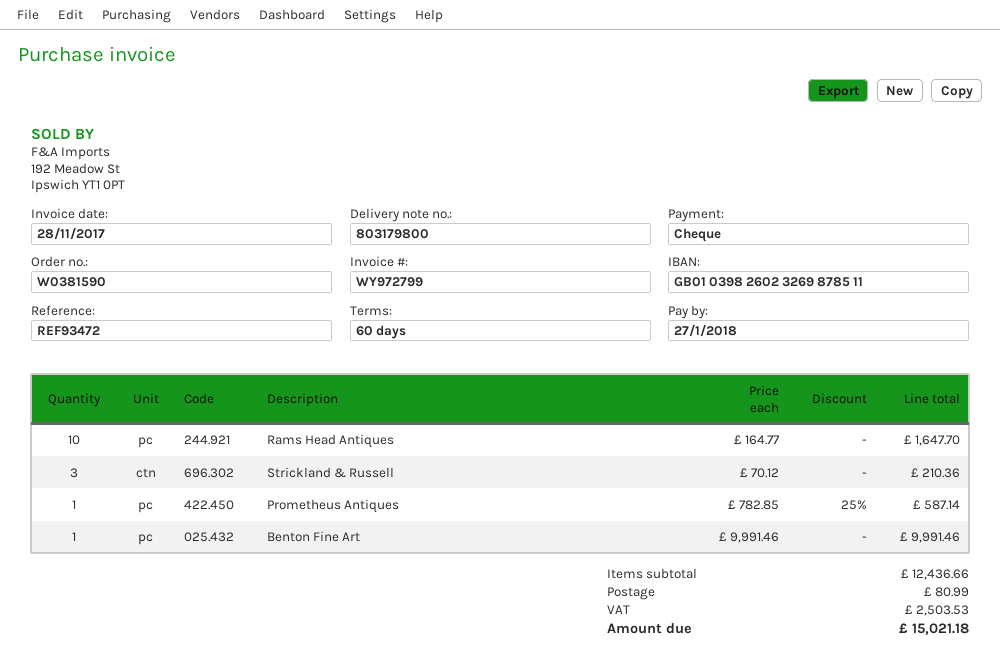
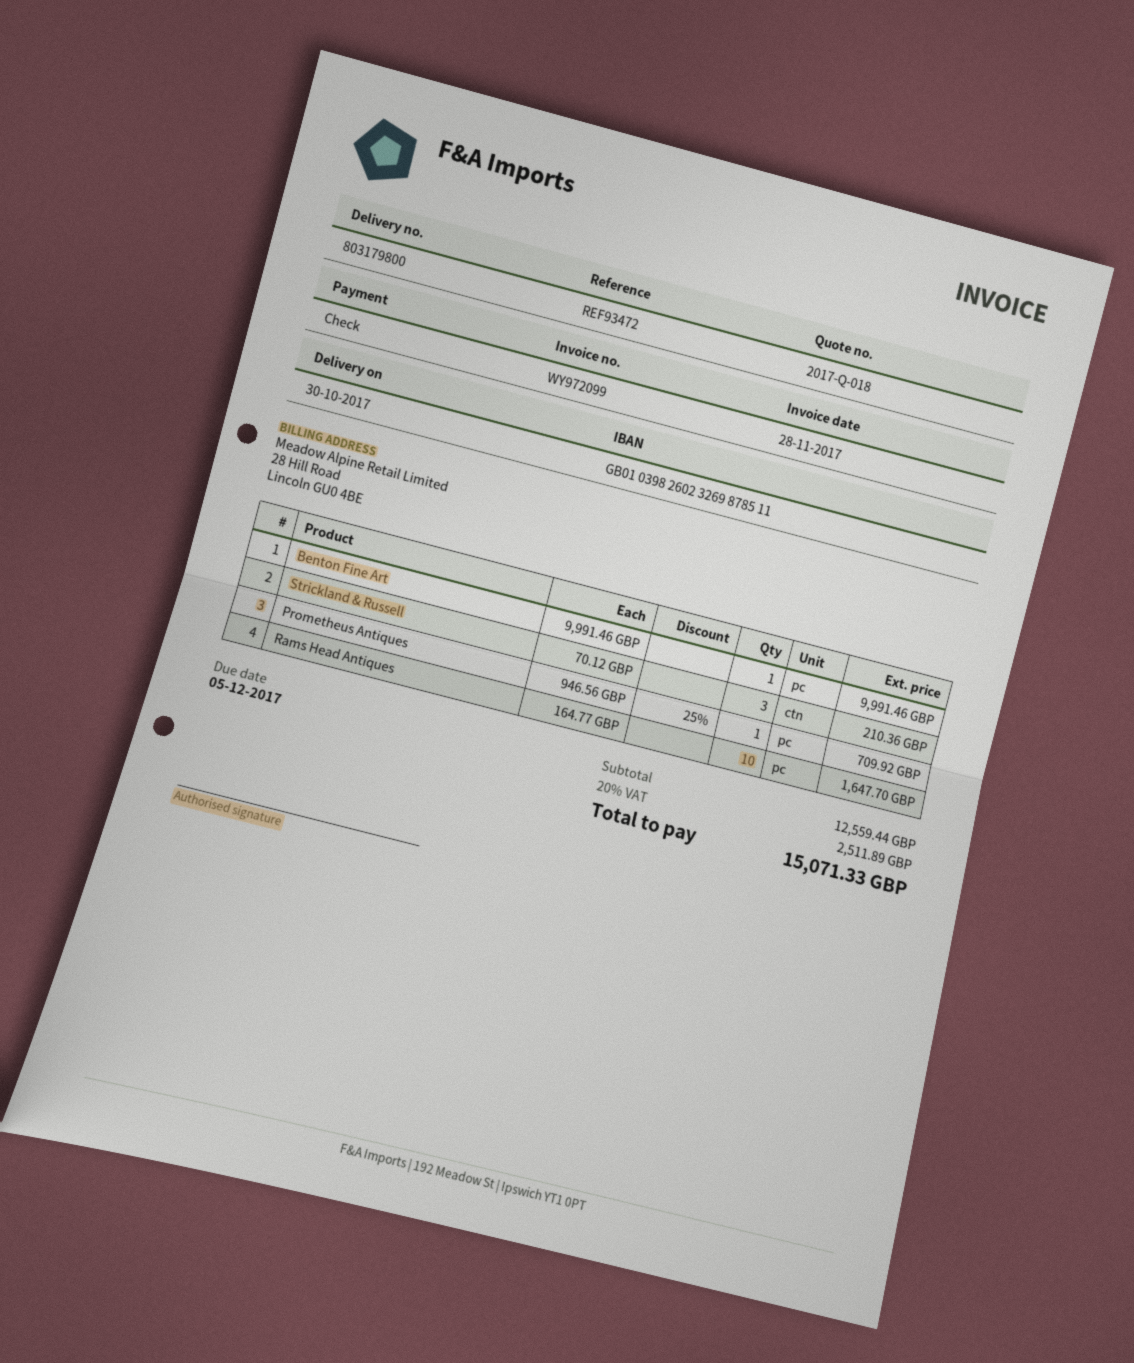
invoice number: WY972799 -> WY972099
due date: 2018-01-27 -> 2017-12-05
Prometheus Antiques: 1 x 782.85 - 25% = 587.14 -> 1 x 946.56 - 25% = 709.92
subtotal: 12436.66 -> 12559.44
shipping: 80.99 -> none
tax: 2503.53 -> 2511.89
total: 15021.18 -> 15071.33

